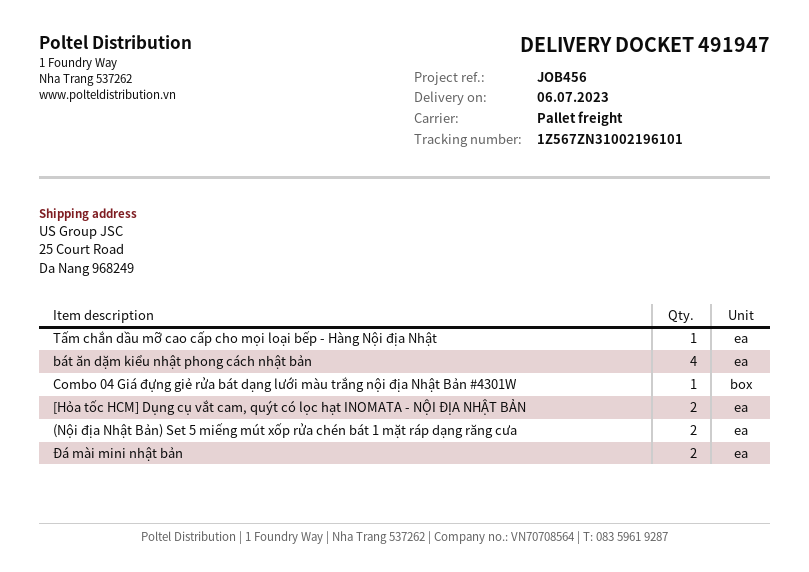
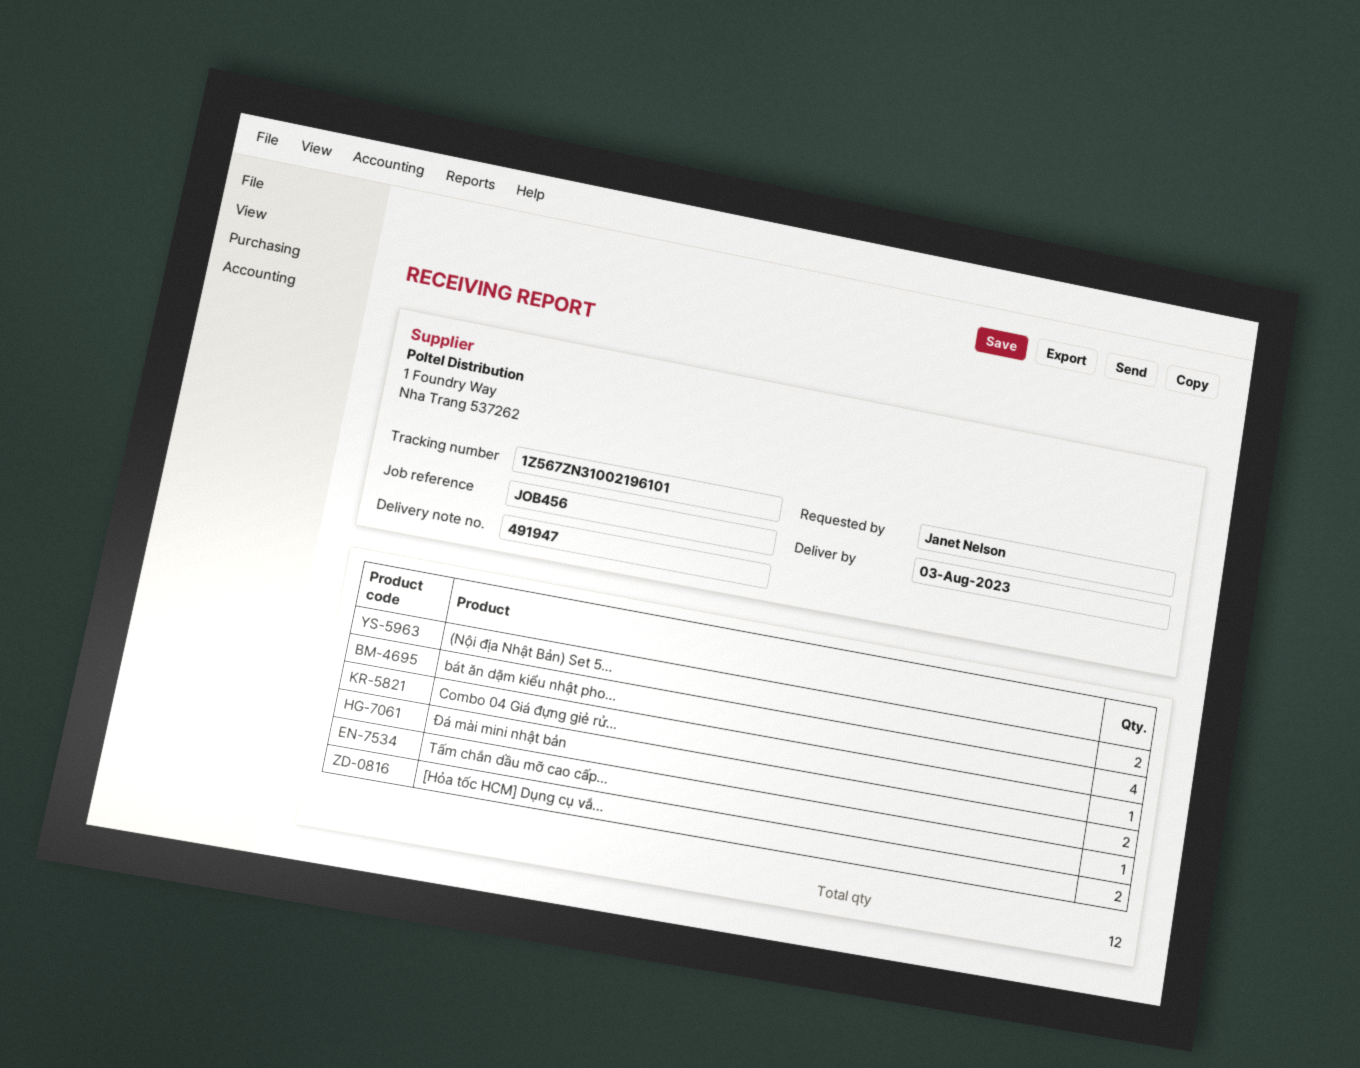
delivery date: 2023-07-06 -> 2023-08-03

